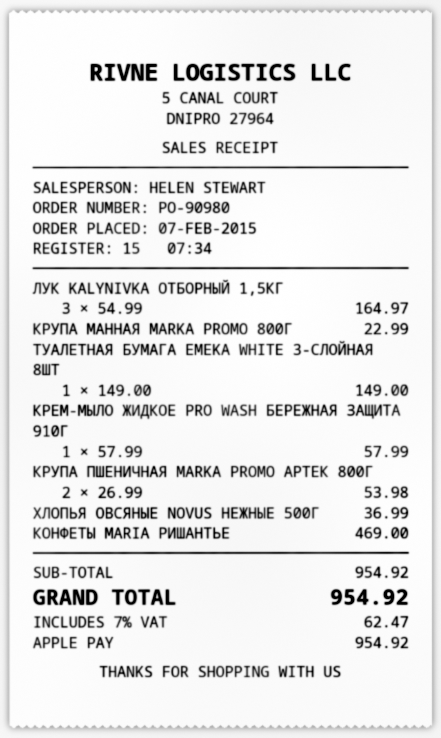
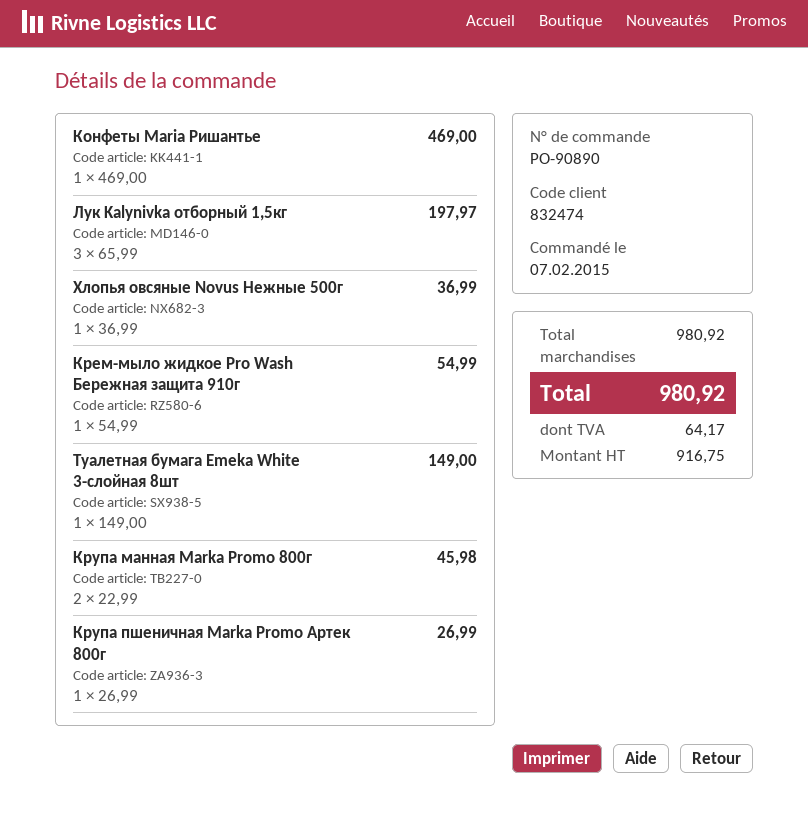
order number: PO-90980 -> PO-90890
ЛУК KALYNIVKA ОТБОРНЫЙ 1,5КГ: 3 x 54.99 = 164.97 -> 3 x 65.99 = 197.97
КРУПА МАННАЯ MARKA PROMO 800Г: 1 x 22.99 = 22.99 -> 2 x 22.99 = 45.98
КРЕМ-МЫЛО ЖИДКОЕ PRO WASH БЕРЕЖНАЯ ЗАЩИТА 910Г: 1 x 57.99 = 57.99 -> 1 x 54.99 = 54.99
КРУПА ПШЕНИЧНАЯ MARKA PROMO АРТЕК 800Г: 2 x 26.99 = 53.98 -> 1 x 26.99 = 26.99
subtotal: 954.92 -> 980.92
tax: 62.47 -> 64.17
total: 954.92 -> 980.92

